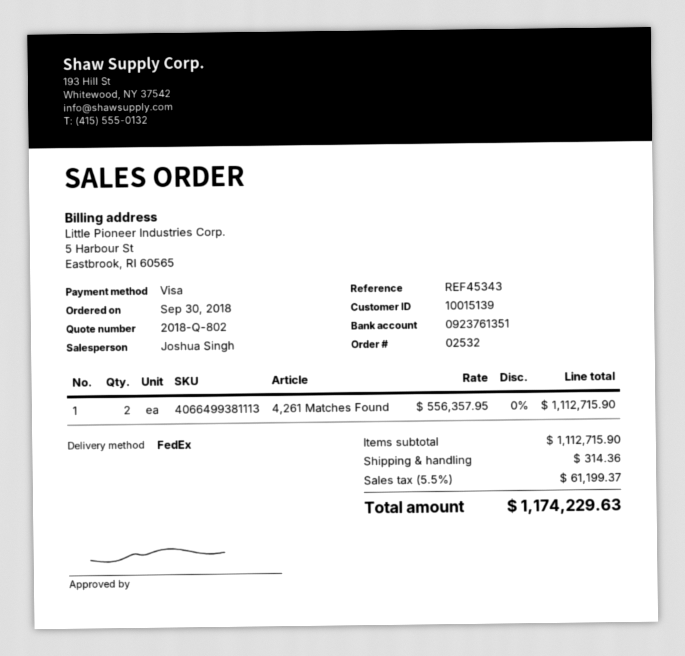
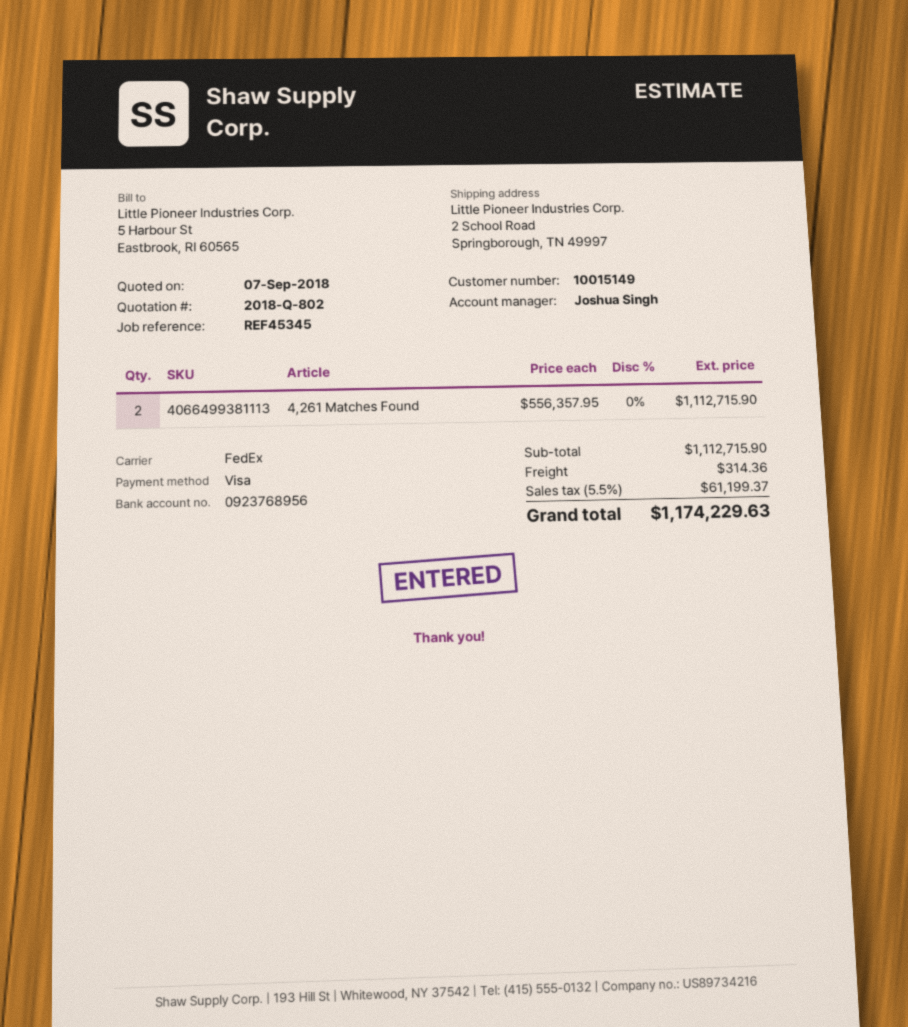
customer number: 10015139 -> 10015149
reference: REF45343 -> REF45345
bank account: 0923761351 -> 0923768956

